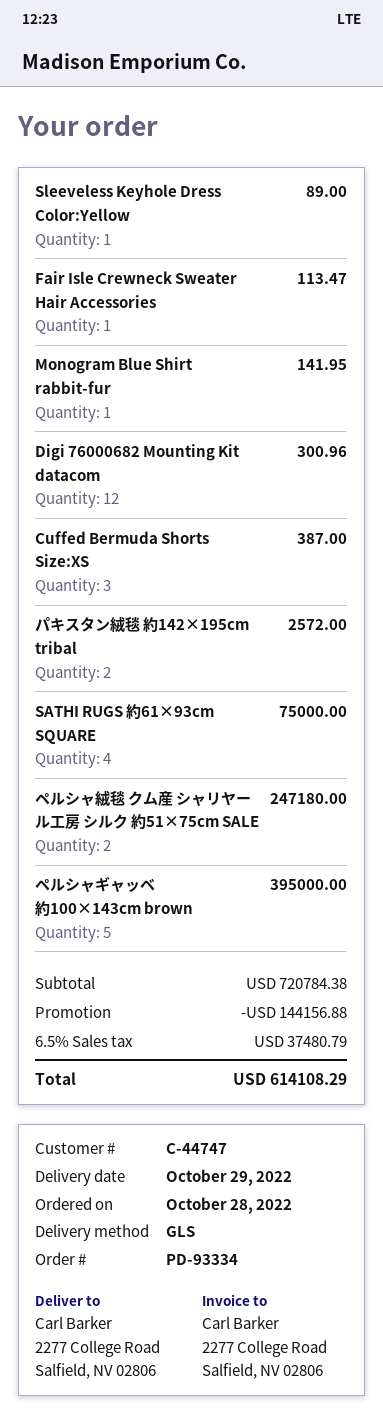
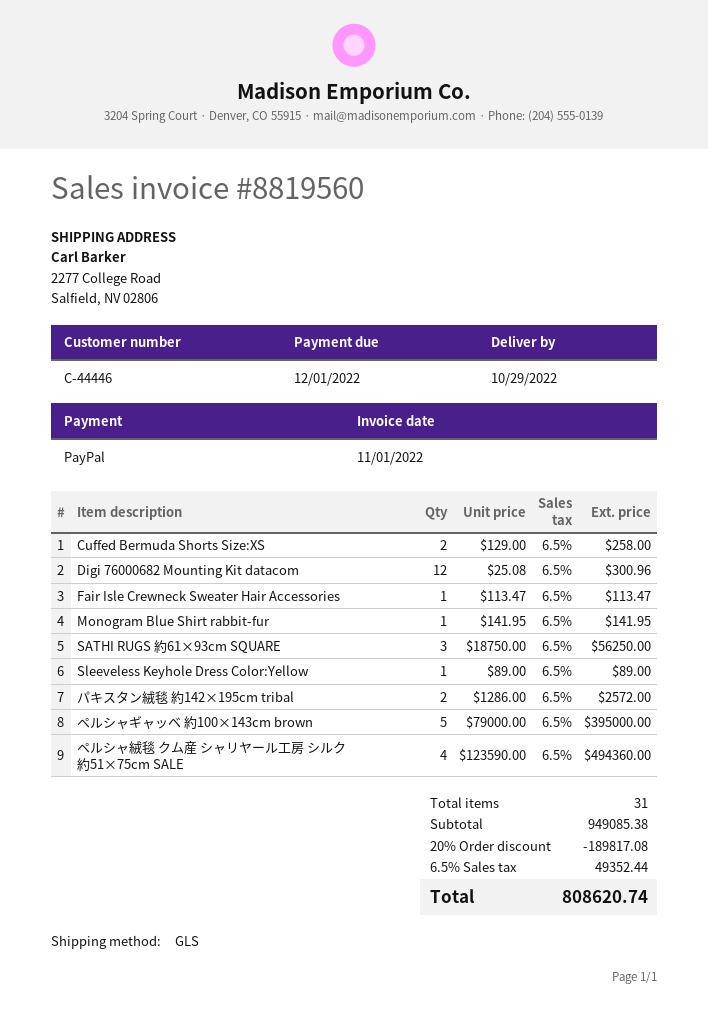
customer number: C-44747 -> C-44446
Cuffed Bermuda Shorts Size:XS: 3 for 387.00 -> 2 for 258.00
SATHI RUGS 約61×93cm SQUARE: 4 for 75000.00 -> 3 for 56250.00
ペルシャ絨毯 クム産 シャリヤール工房 シルク 約51×75cm SALE: 2 for 247180.00 -> 4 for 494360.00
subtotal: 720784.38 -> 949085.38
discount: 144156.88 -> 189817.08
tax: 6.5% = 37480.79 -> 6.5% = 49352.44
total: 614108.29 -> 808620.74

